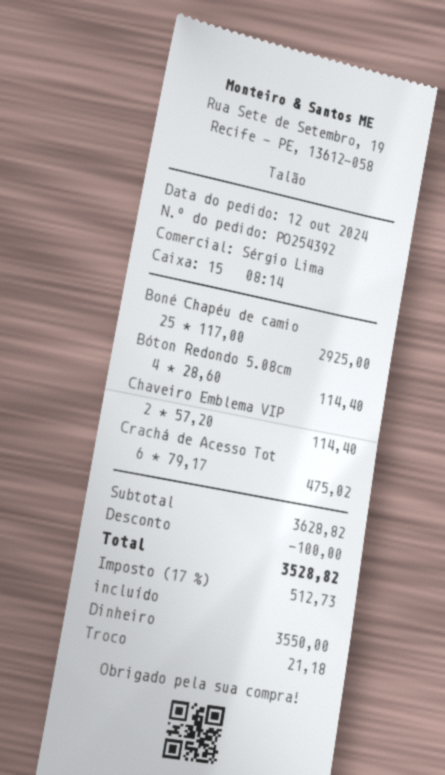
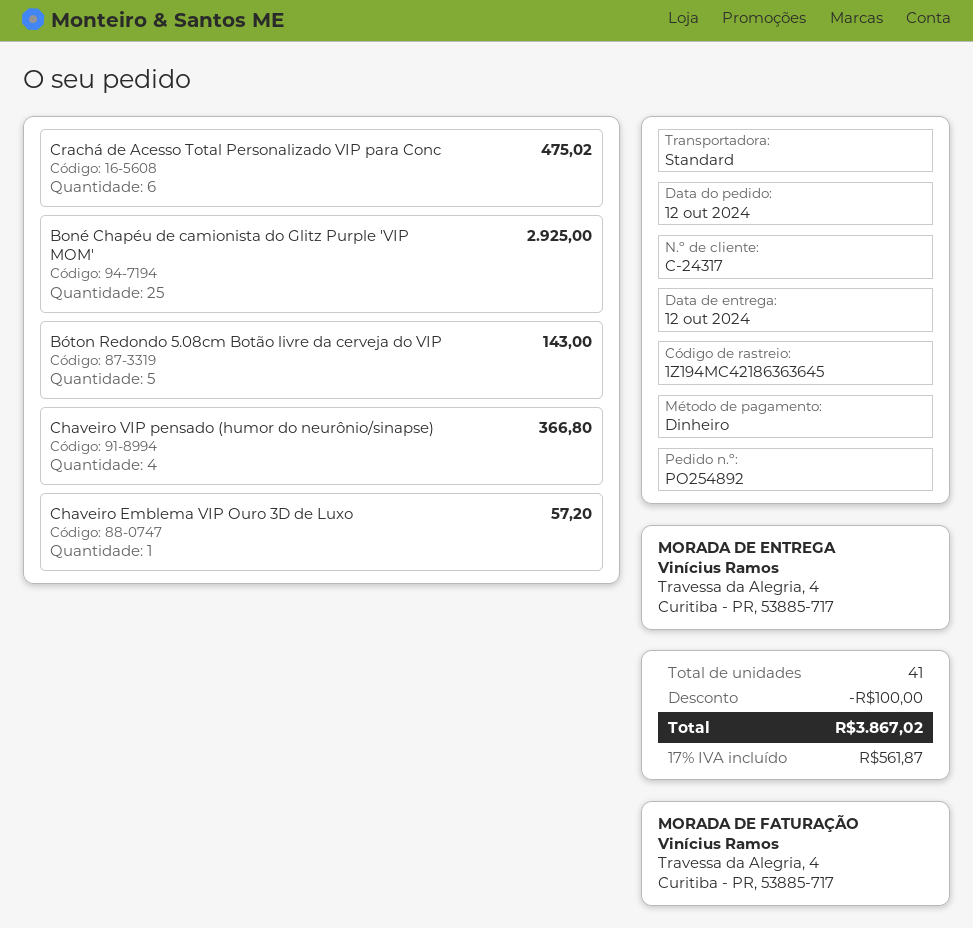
order number: PO254392 -> PO254892
Bóton Redondo 5.08cm: 4 for 114.40 -> 5 for 143.00
Chaveiro Emblema VIP: 2 for 114.40 -> 1 for 57.20
Chaveiro VIP pensado (humor do neurônio/sinapse): none -> 4 for 366.80
tax: 17% = 512.73 -> 17% = 561.87
total: 3528.82 -> 3867.02

